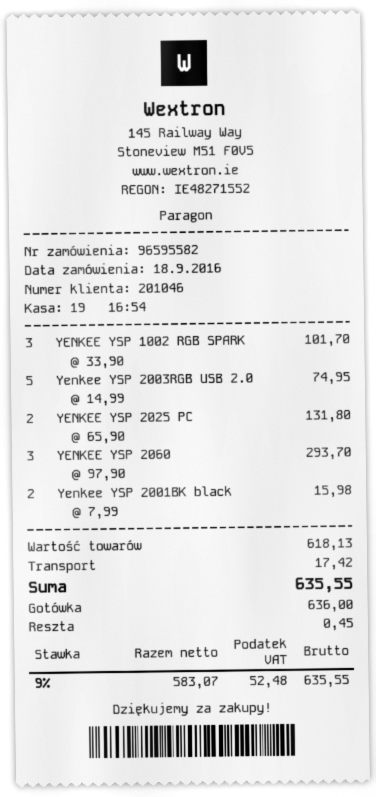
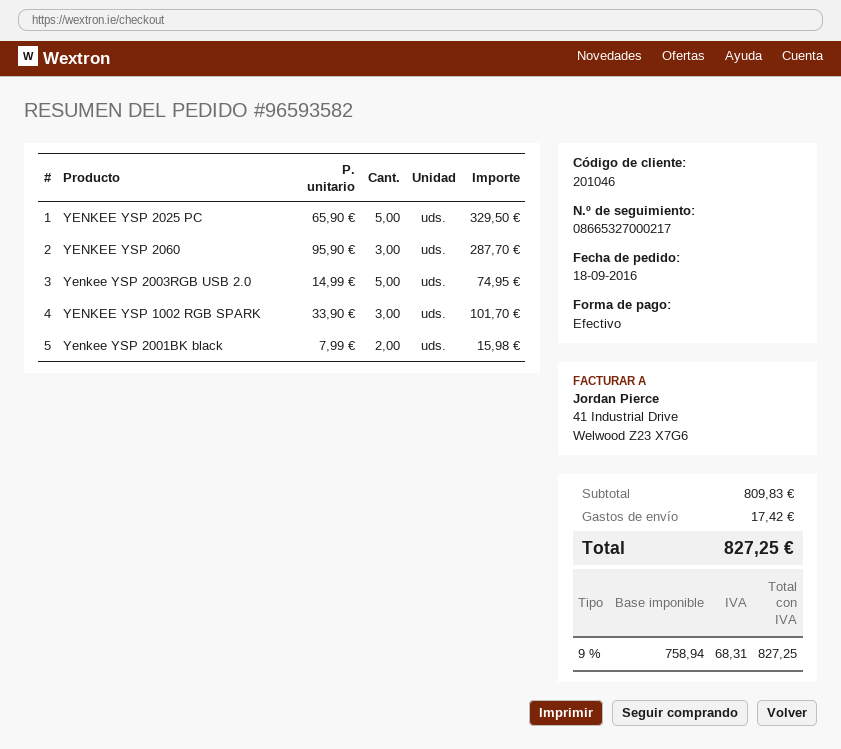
order number: 96595582 -> 96593582
YENKEE YSP 2025 PC: 2 x 65.90 = 131.80 -> 5 x 65.90 = 329.50
YENKEE YSP 2060: 3 x 97.90 = 293.70 -> 3 x 95.90 = 287.70
subtotal: 618.13 -> 809.83
net: 583.07 -> 758.94
tax: 9% = 52.48 -> 9% = 68.31
total: 635.55 -> 827.25

